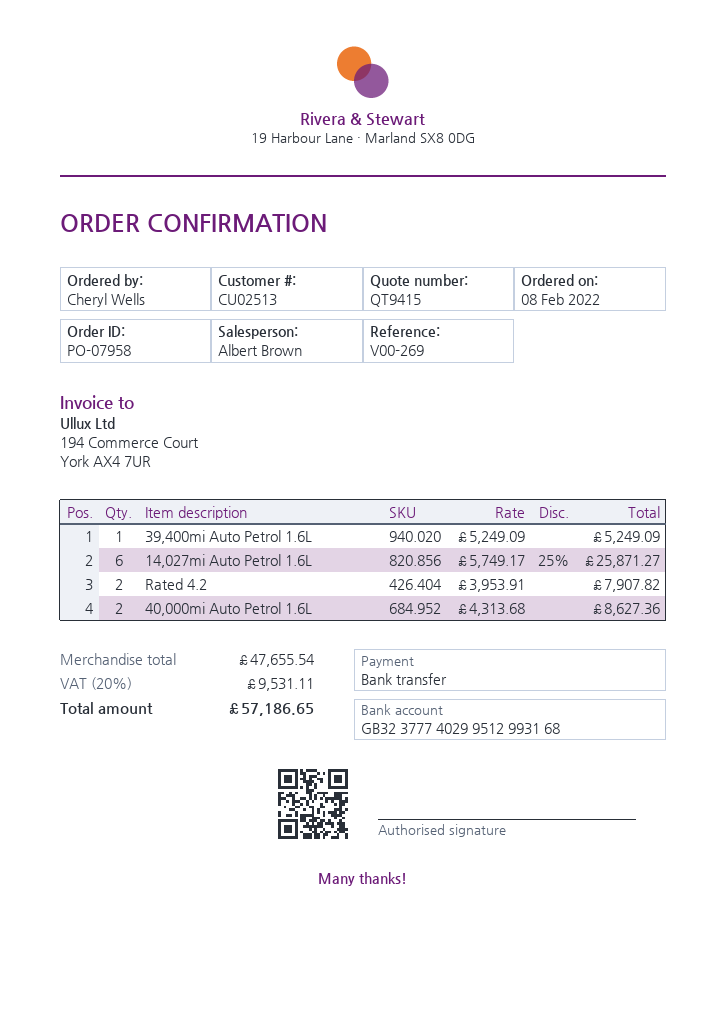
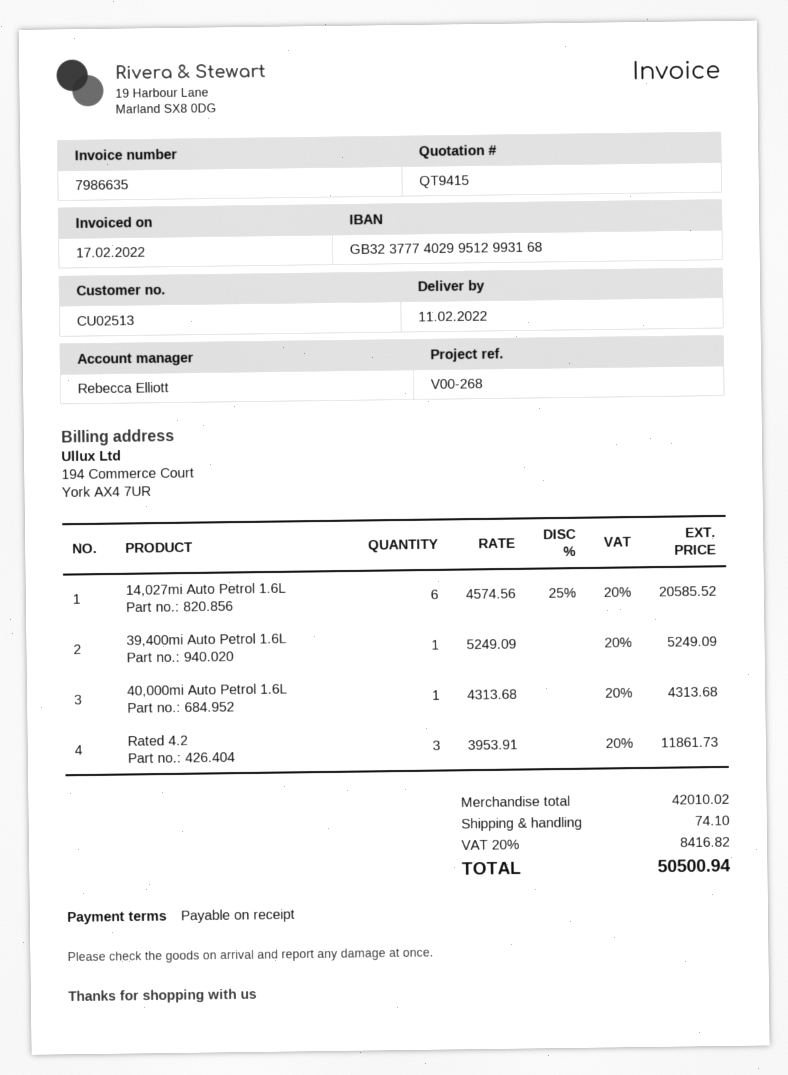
reference: V00-269 -> V00-268
sales rep: Albert Brown -> Rebecca Elliott
14,027mi Auto Petrol 1.6L: 6 x 5749.17 - 25% = 25871.27 -> 6 x 4574.56 - 25% = 20585.52
Rated 4.2: 2 x 3953.91 = 7907.82 -> 3 x 3953.91 = 11861.73
40,000mi Auto Petrol 1.6L: 2 x 4313.68 = 8627.36 -> 1 x 4313.68 = 4313.68
subtotal: 47655.54 -> 42010.02
shipping: none -> 74.10
tax: 20% = 9531.11 -> 20% = 8416.82
total: 57186.65 -> 50500.94

